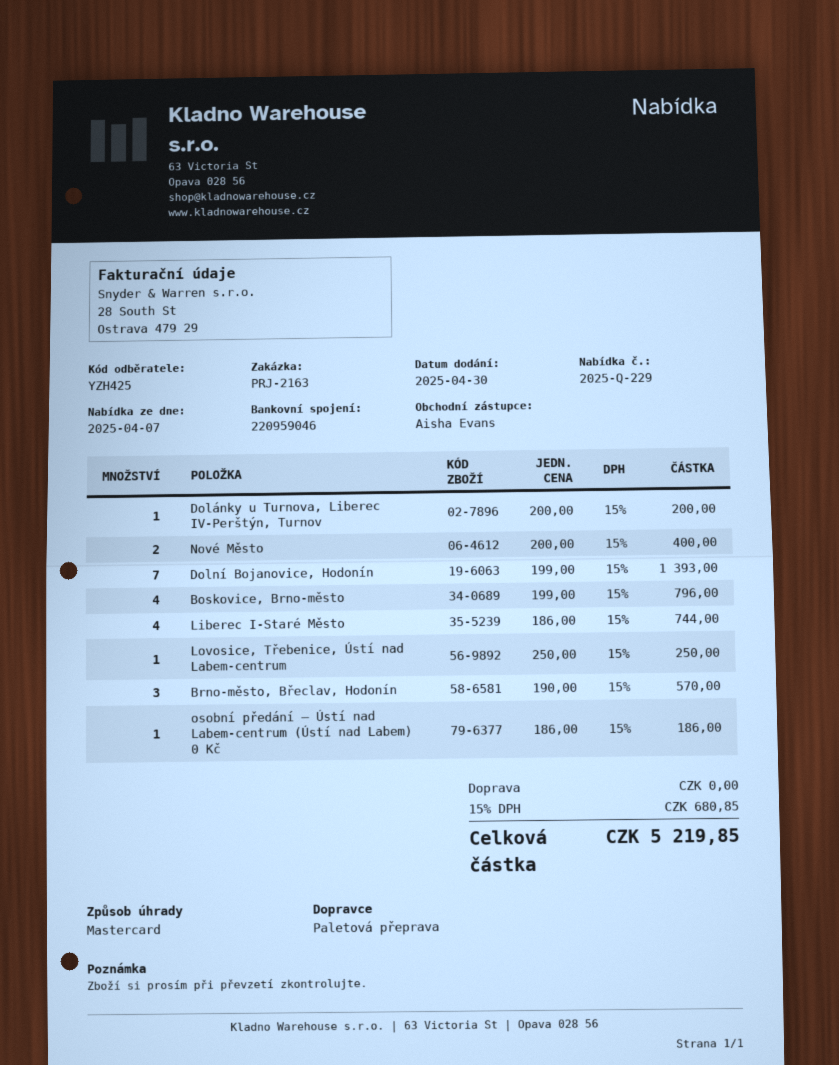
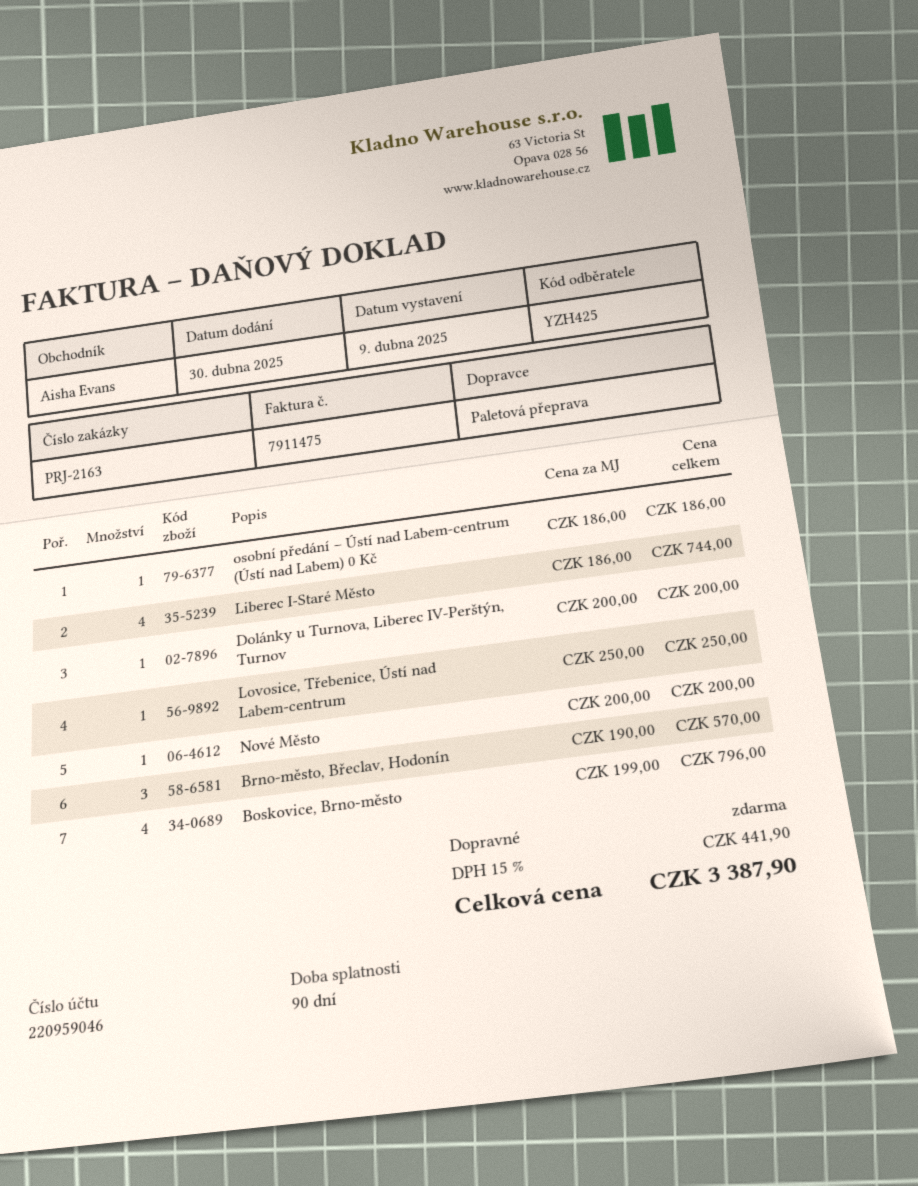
Nové Město: 2 x 200.00 = 400.00 -> 1 x 200.00 = 200.00
Dolní Bojanovice, Hodonín: 7 x 199.00 = 1393.00 -> none
tax: 15% = 680.85 -> 15% = 441.90
total: 5219.85 -> 3387.90

